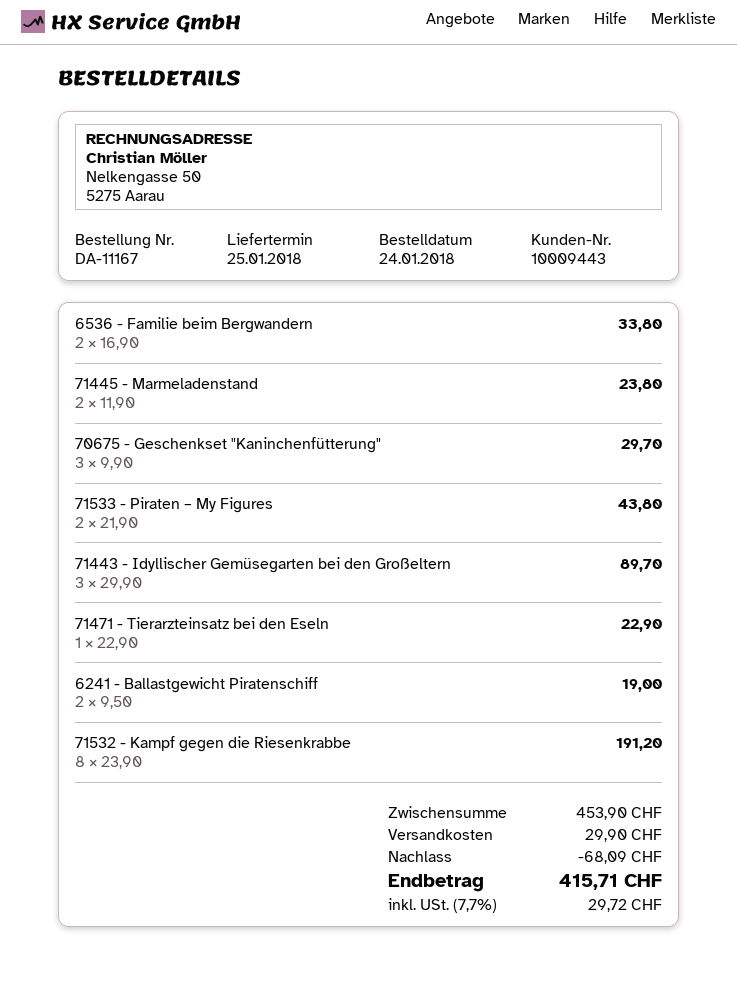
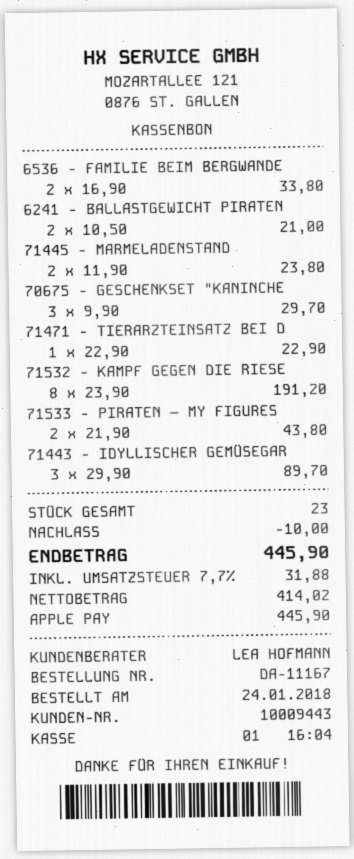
6241 - Ballastgewicht Piratenschiff: 2 x 9.50 = 19.00 -> 2 x 10.50 = 21.00
discount: 68.09 -> 10.00
shipping: 29.90 -> none
tax: 7.7% = 29.72 -> 7.7% = 31.88
total: 415.71 -> 445.90

